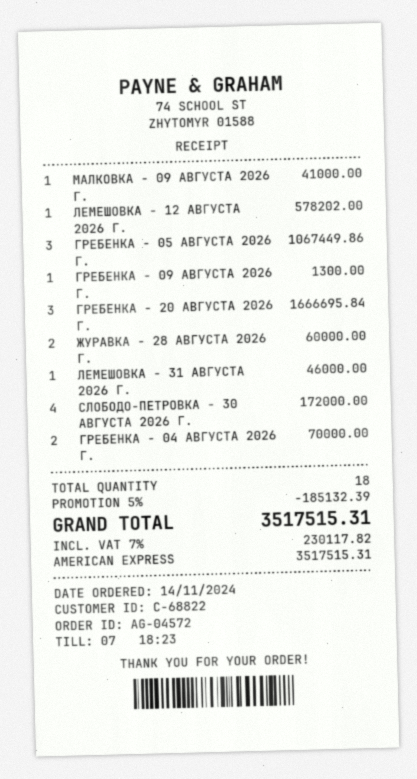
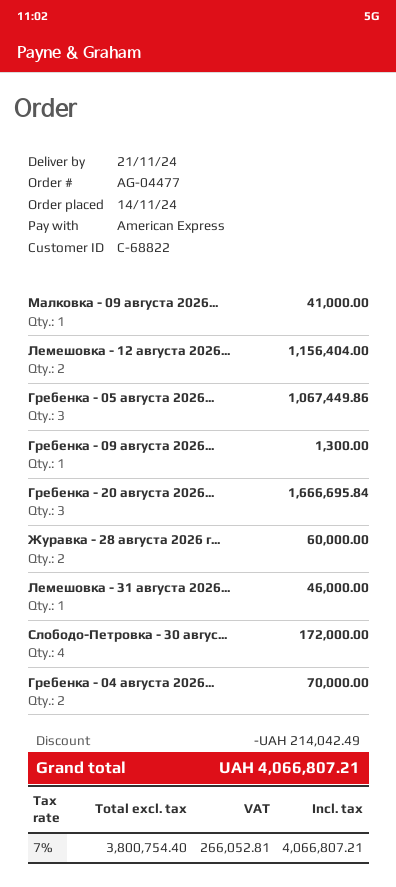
order number: AG-04572 -> AG-04477
ЛЕМЕШОВКА - 12 АВГУСТА 2026 Г.: 1 for 578202.00 -> 2 for 1156404.00
discount: 185132.39 -> 214042.49
tax: 7% = 230117.82 -> 7% = 266052.81
total: 3517515.31 -> 4066807.21

